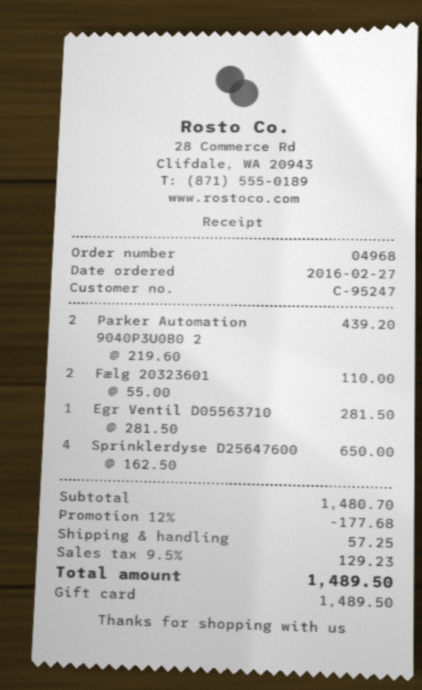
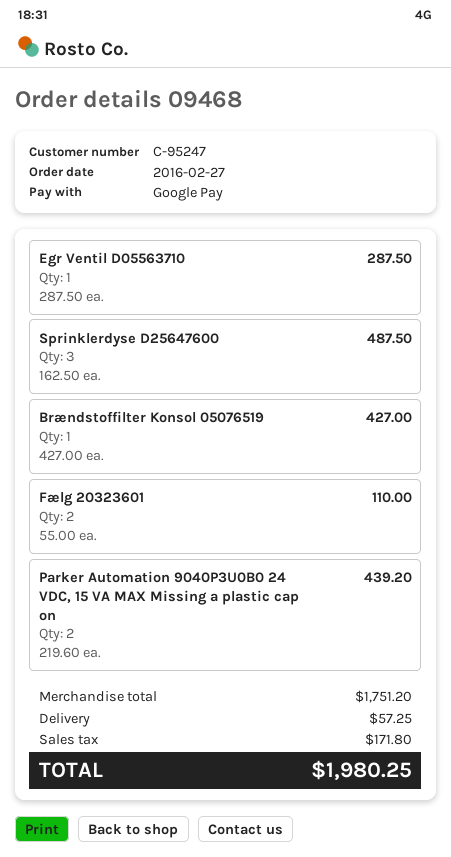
order number: 04968 -> 09468
payment method: gift card -> Google Pay
Egr Ventil D05563710: 1 x 281.50 = 281.50 -> 1 x 287.50 = 287.50
Sprinklerdyse D25647600: 4 x 162.50 = 650.00 -> 3 x 162.50 = 487.50
Brændstoffilter Konsol 05076519: none -> 1 x 427.00 = 427.00
subtotal: 1480.70 -> 1751.20
discount: 12% = 177.68 -> none
tax: 129.23 -> 171.80
total: 1489.50 -> 1980.25

